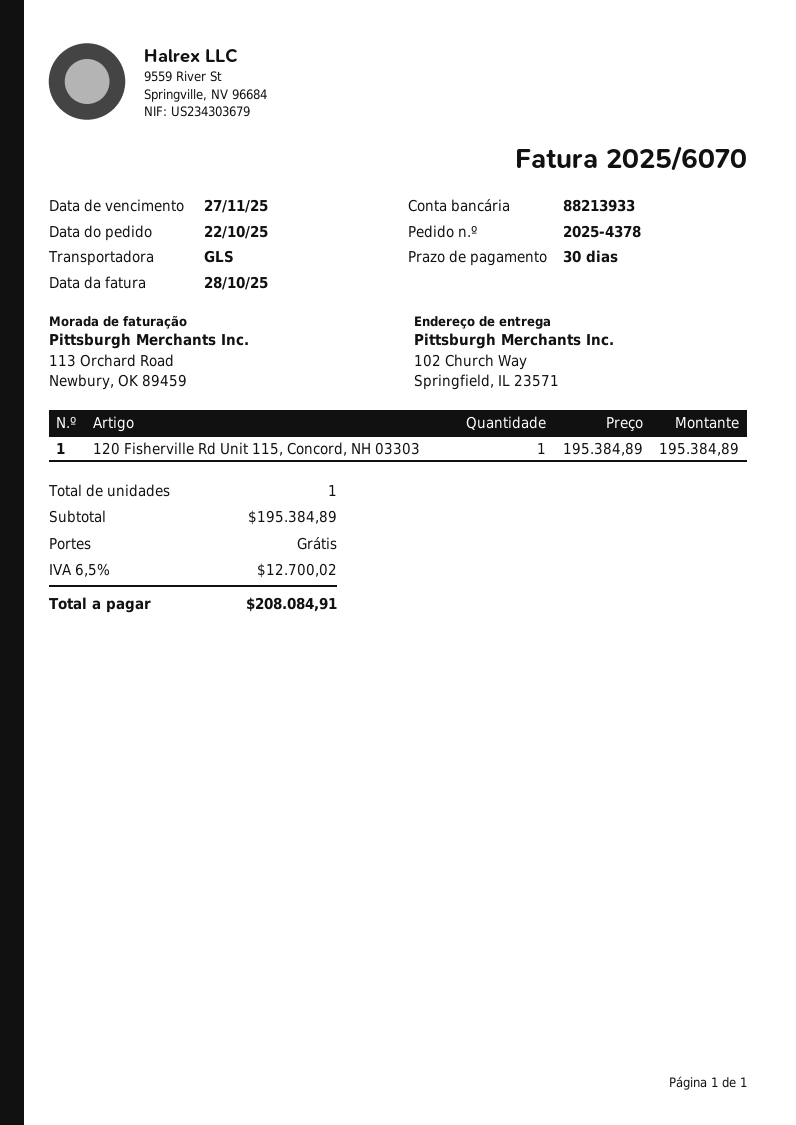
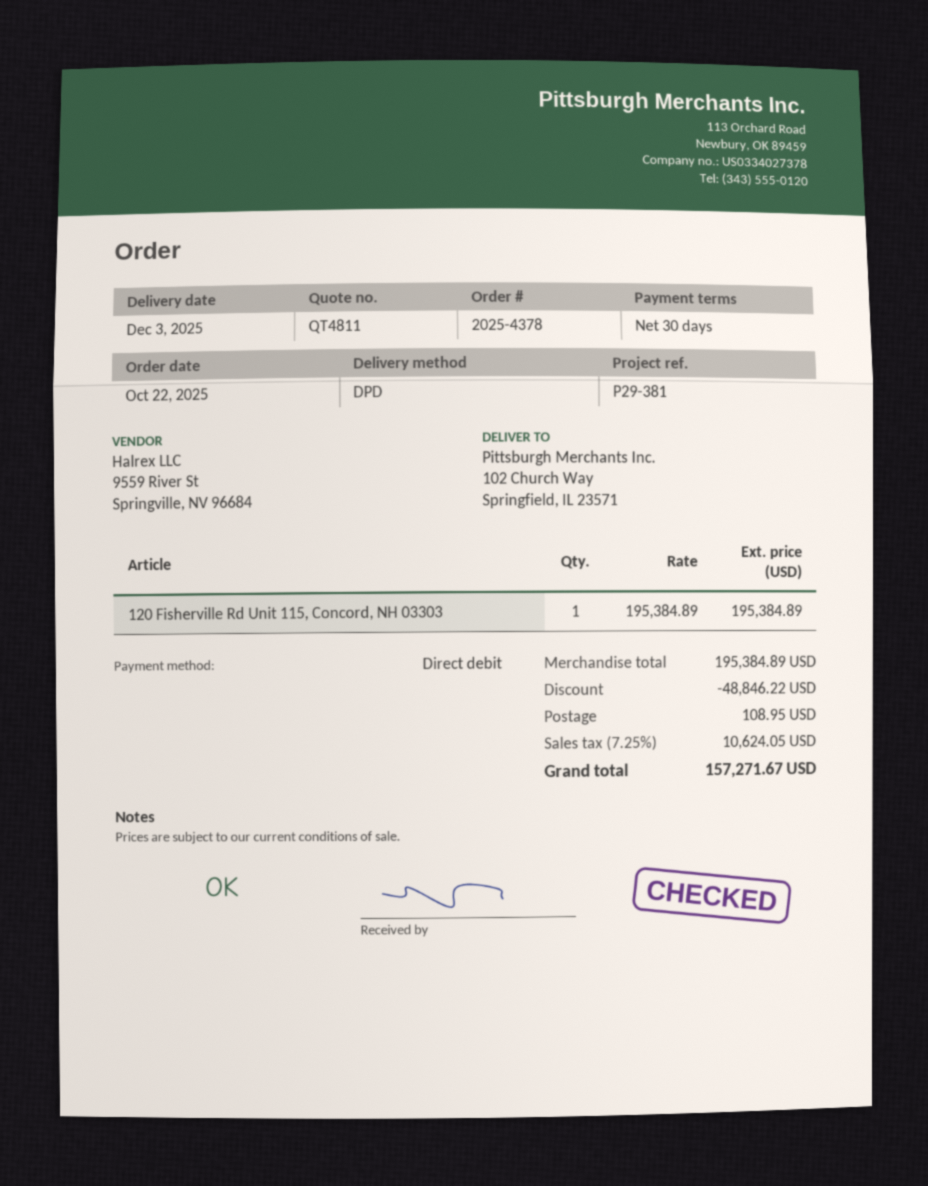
shipping method: GLS -> DPD
discount: none -> 48846.22
shipping: 0.00 -> 108.95
tax: 6.5% = 12700.02 -> 7.25% = 10624.05
total: 208084.91 -> 157271.67

